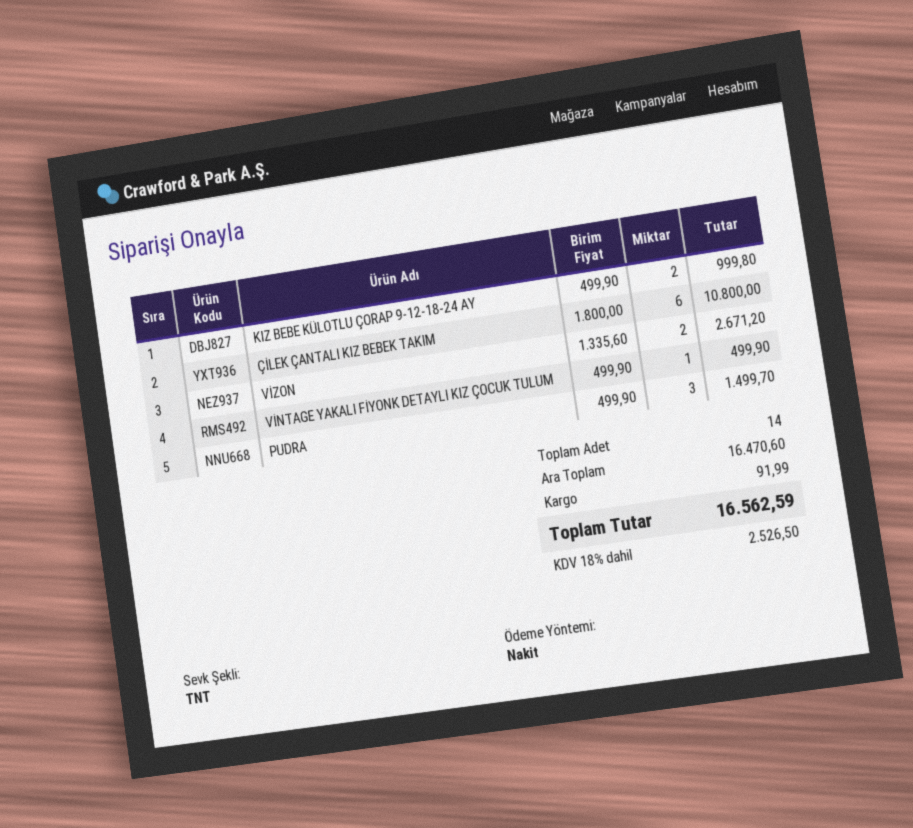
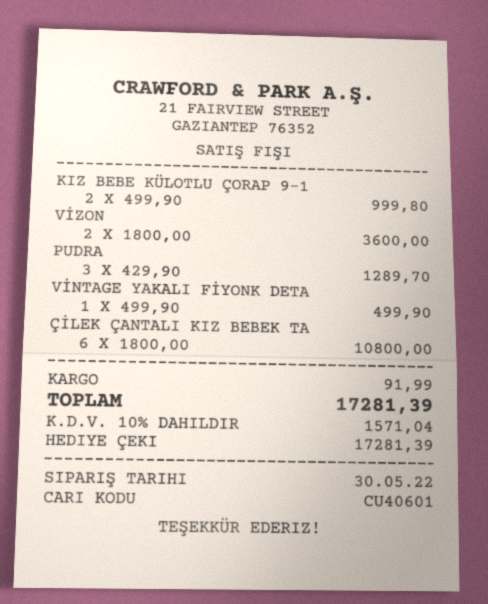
payment method: cash -> gift card
VİZON: 2 x 1335.60 = 2671.20 -> 2 x 1800.00 = 3600.00
PUDRA: 3 x 499.90 = 1499.70 -> 3 x 429.90 = 1289.70
tax: 18% = 2526.50 -> 10% = 1571.04
total: 16562.59 -> 17281.39

